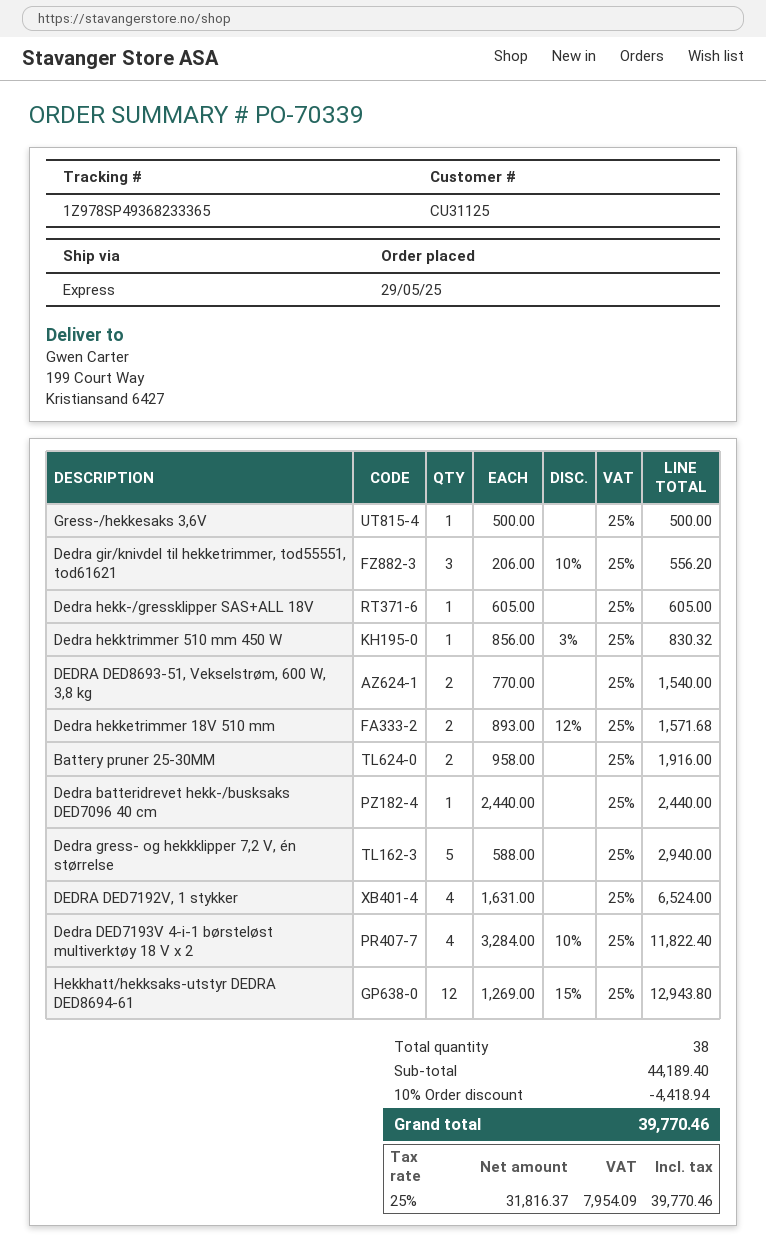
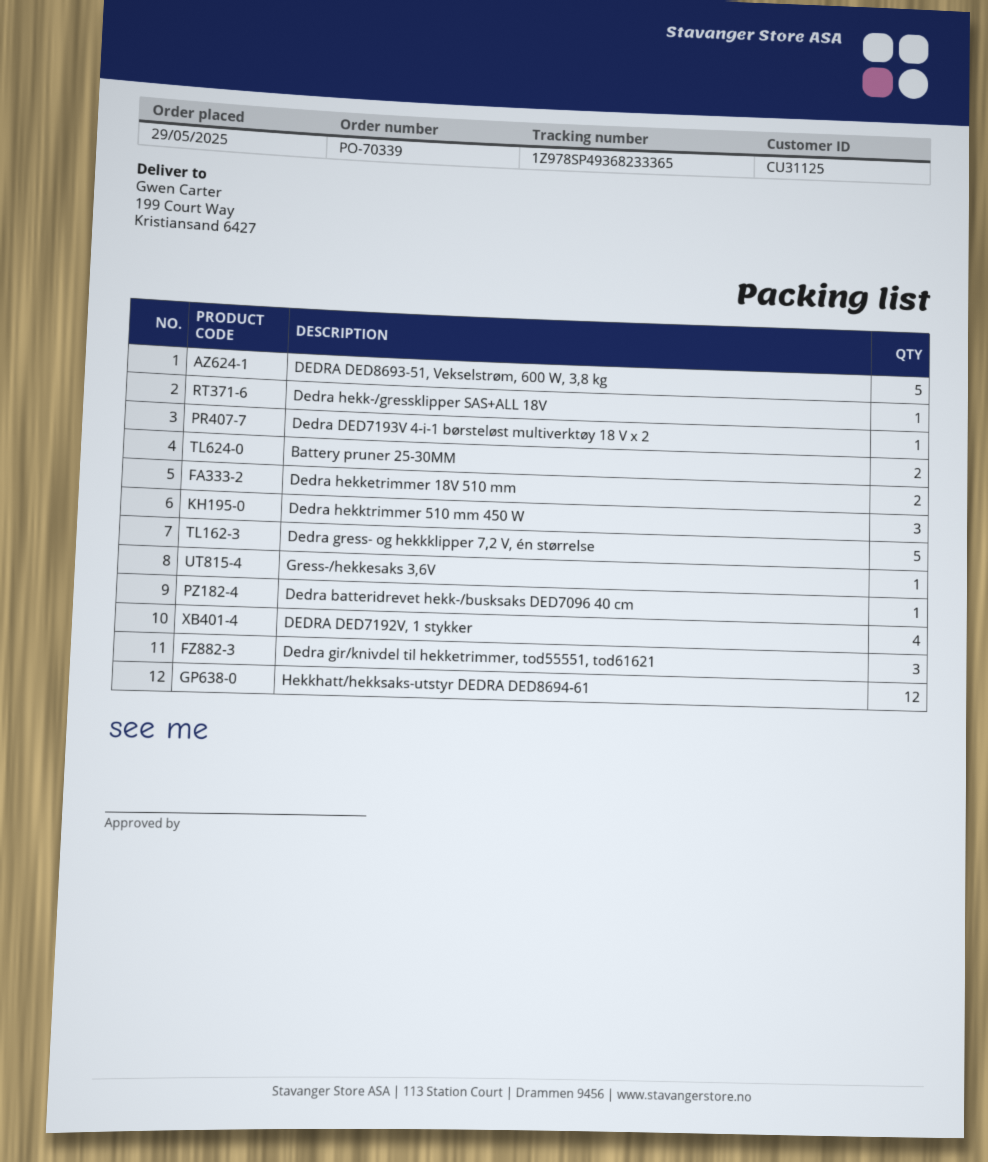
Dedra hekktrimmer 510 mm 450 W: 1 -> 3
DEDRA DED8693-51, Vekselstrøm, 600 W, 3,8 kg: 2 -> 5
Dedra DED7193V 4-i-1 børsteløst multiverktøy 18 V x 2: 4 -> 1

